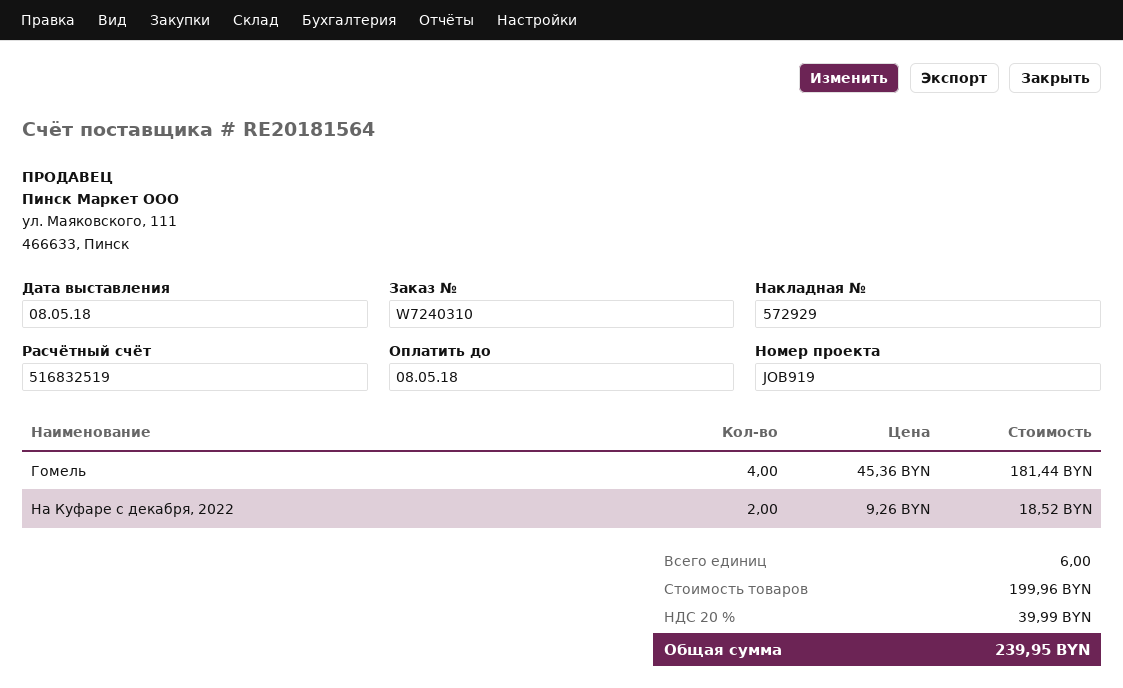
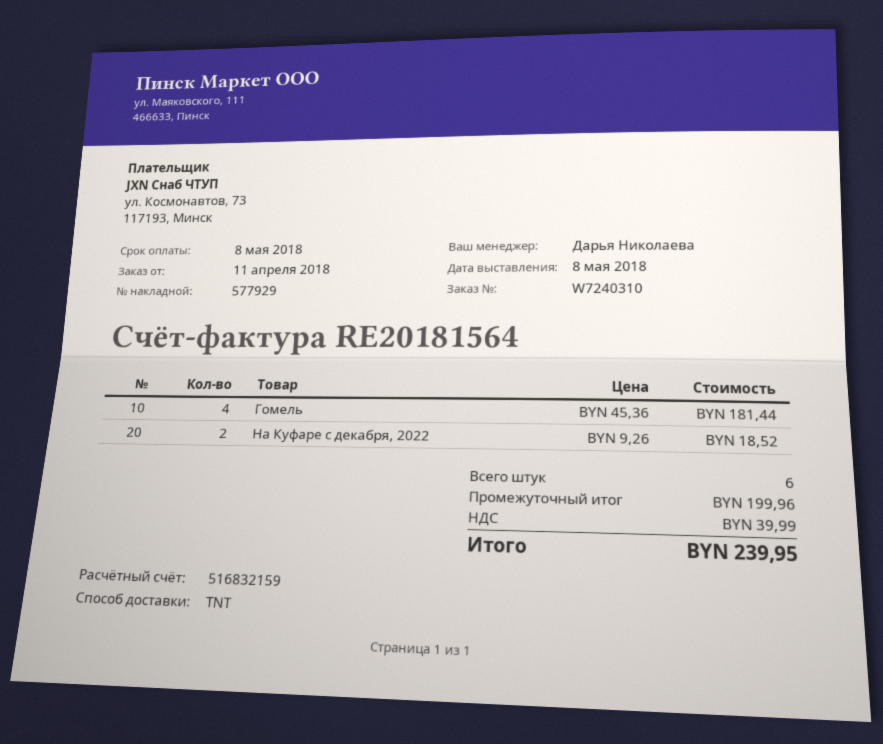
delivery note number: 572929 -> 577929
bank account: 516832519 -> 516832159

